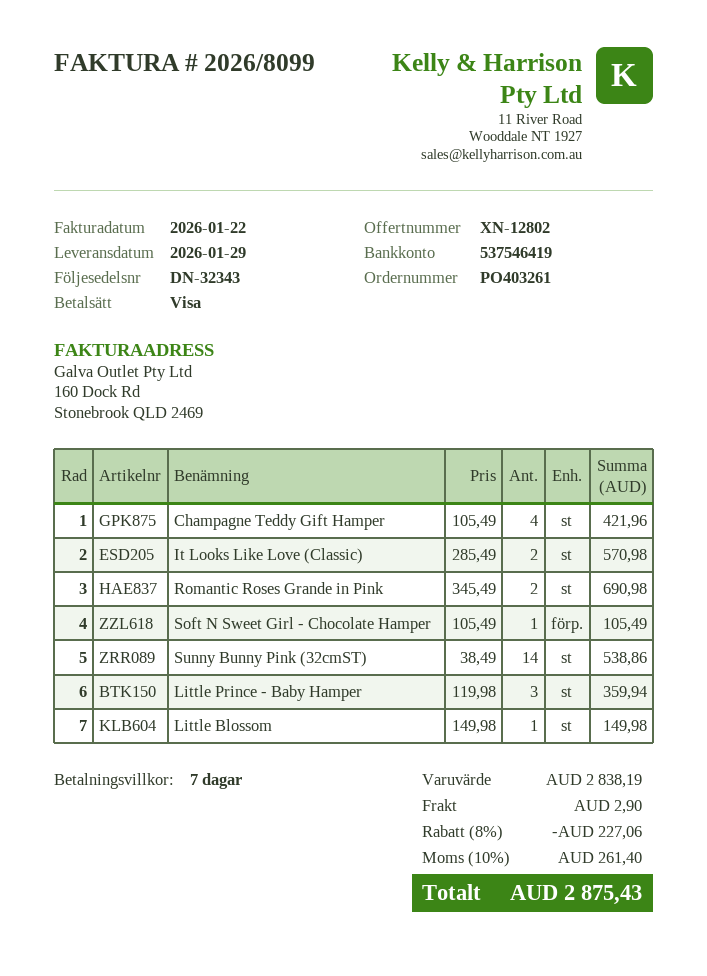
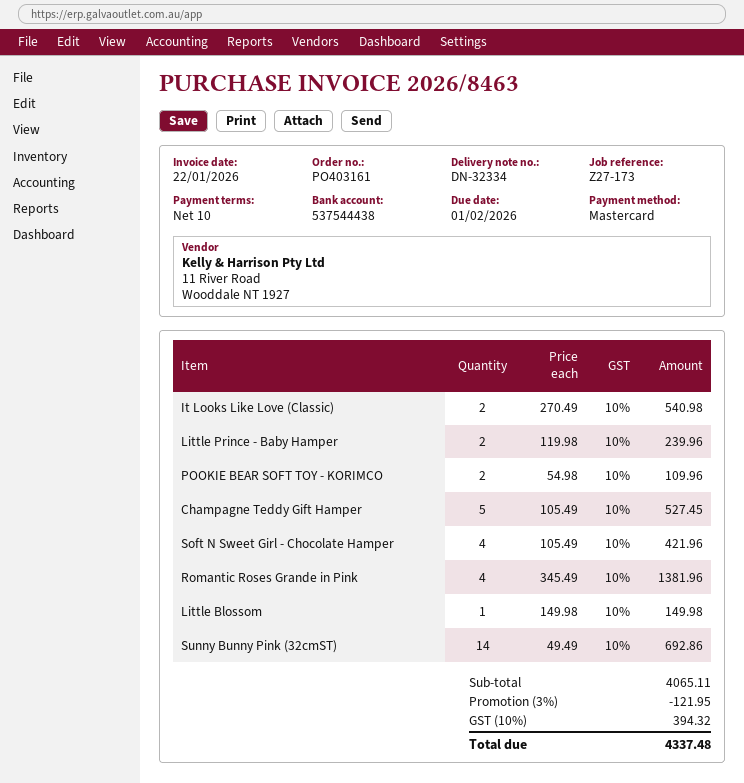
order number: PO403261 -> PO403161
delivery note number: DN-32343 -> DN-32334
invoice number: 2026/8099 -> 2026/8463
payment terms: 7 days -> 10 days
payment method: Visa -> Mastercard
bank account: 537546419 -> 537544438
Champagne Teddy Gift Hamper: 4 x 105.49 = 421.96 -> 5 x 105.49 = 527.45
It Looks Like Love (Classic): 2 x 285.49 = 570.98 -> 2 x 270.49 = 540.98
Romantic Roses Grande in Pink: 2 x 345.49 = 690.98 -> 4 x 345.49 = 1381.96
Soft N Sweet Girl - Chocolate Hamper: 1 x 105.49 = 105.49 -> 4 x 105.49 = 421.96
Sunny Bunny Pink (32cmST): 14 x 38.49 = 538.86 -> 14 x 49.49 = 692.86
Little Prince - Baby Hamper: 3 x 119.98 = 359.94 -> 2 x 119.98 = 239.96
POOKIE BEAR SOFT TOY - KORIMCO: none -> 2 x 54.98 = 109.96
subtotal: 2838.19 -> 4065.11
discount: 8% = 227.06 -> 3% = 121.95
shipping: 2.90 -> none
tax: 10% = 261.40 -> 10% = 394.32
total: 2875.43 -> 4337.48

